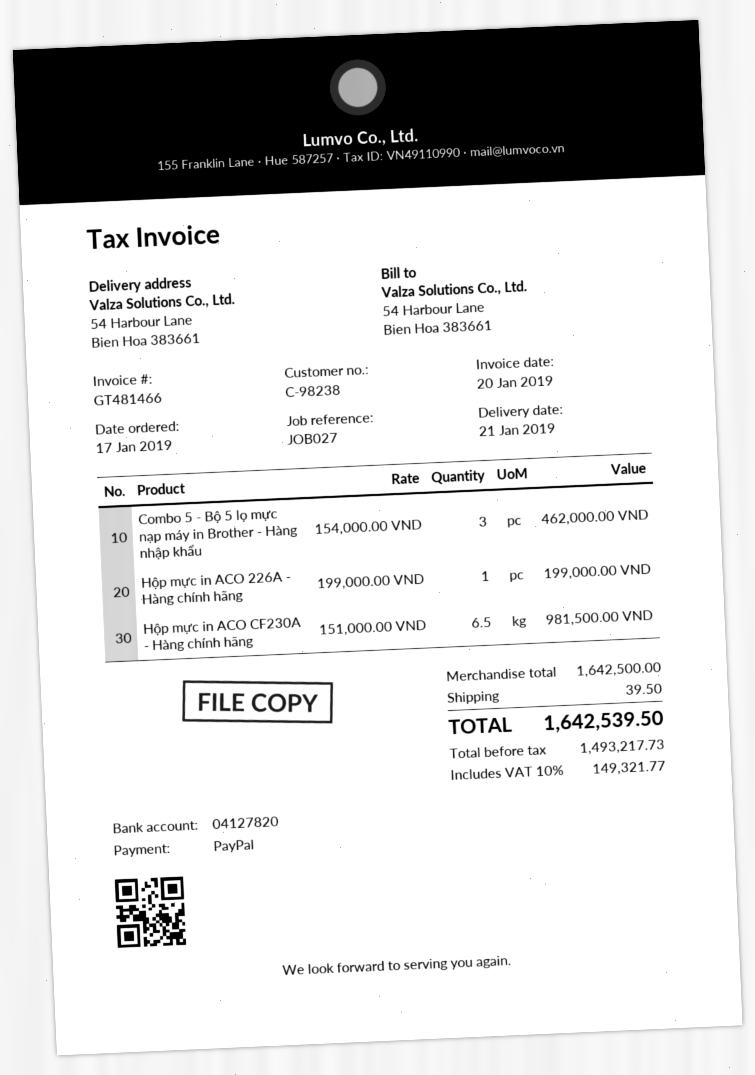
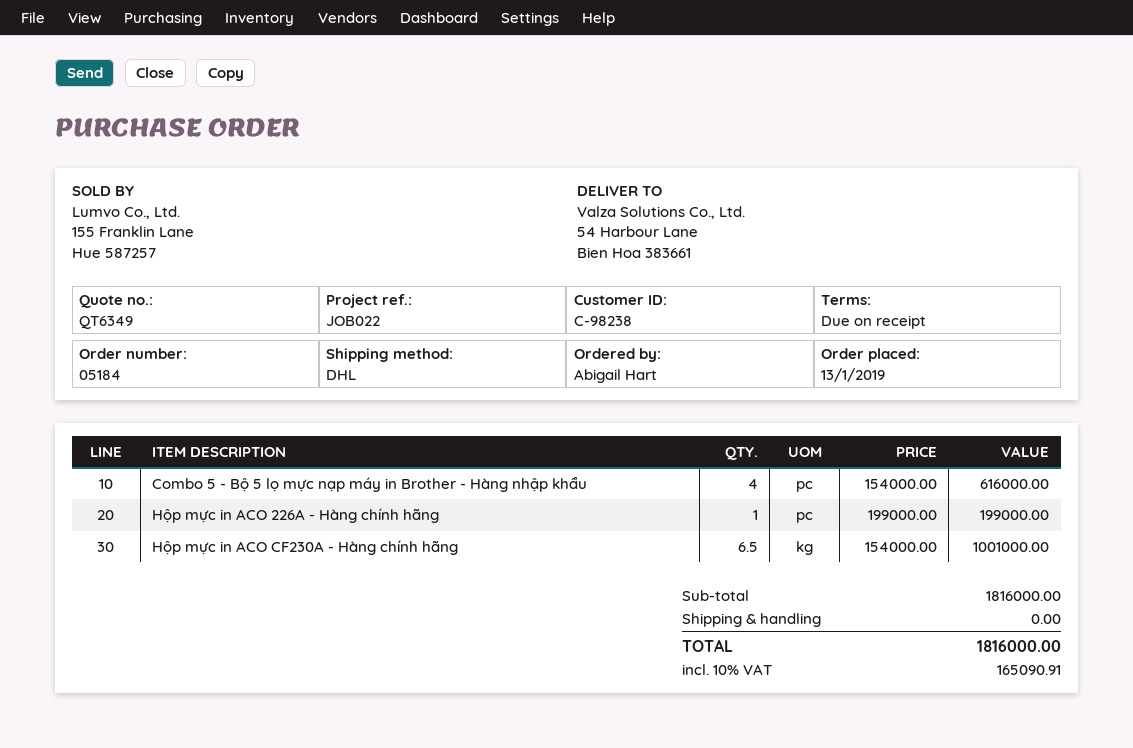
order date: 2019-01-17 -> 2019-01-13
reference: JOB027 -> JOB022
Combo 5 - Bộ 5 lọ mực nạp máy in Brother - Hàng nhập khẩu: 3 x 154000.00 = 462000.00 -> 4 x 154000.00 = 616000.00
Hộp mực in ACO CF230A - Hàng chính hãng: 6.5 x 151000.00 = 981500.00 -> 6.5 x 154000.00 = 1001000.00
subtotal: 1642500.00 -> 1816000.00
shipping: 39.50 -> 0.00
tax: 10% = 149321.77 -> 10% = 165090.91
total: 1642539.50 -> 1816000.00

